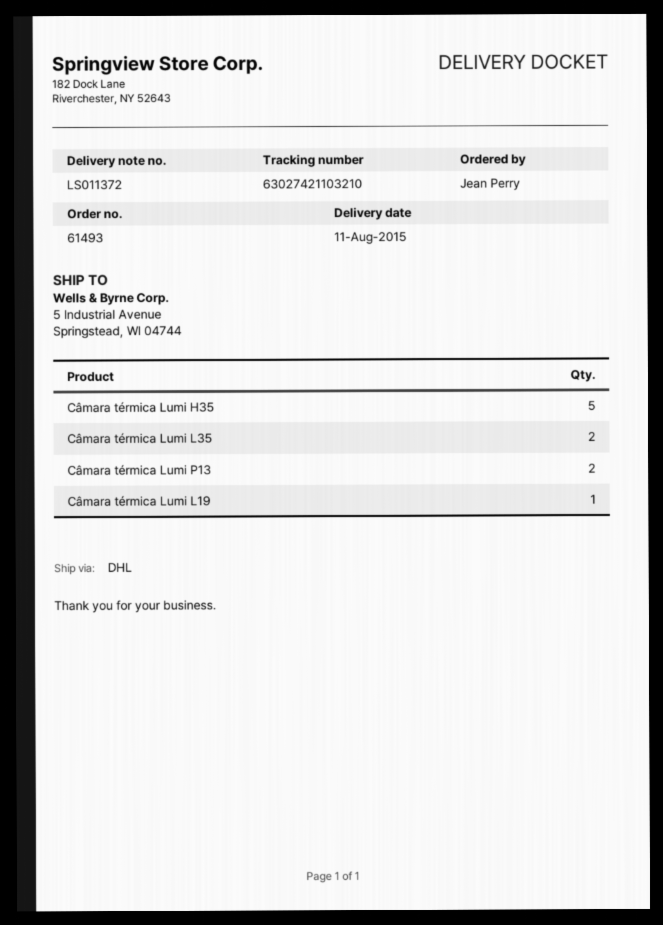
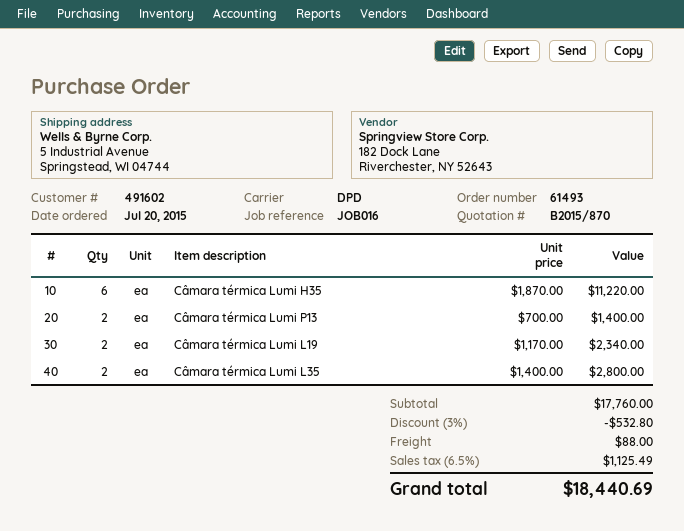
shipping method: DHL -> DPD
Câmara térmica Lumi H35: 5 -> 6
Câmara térmica Lumi L19: 1 -> 2

